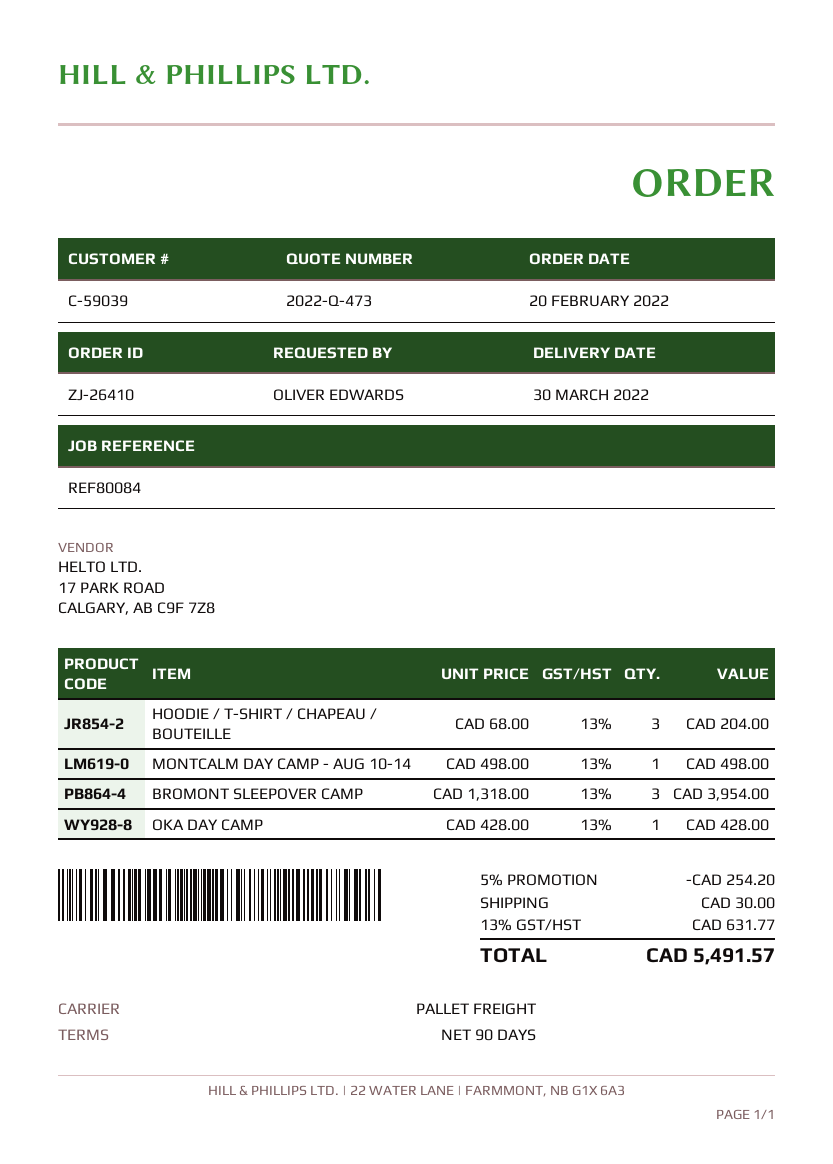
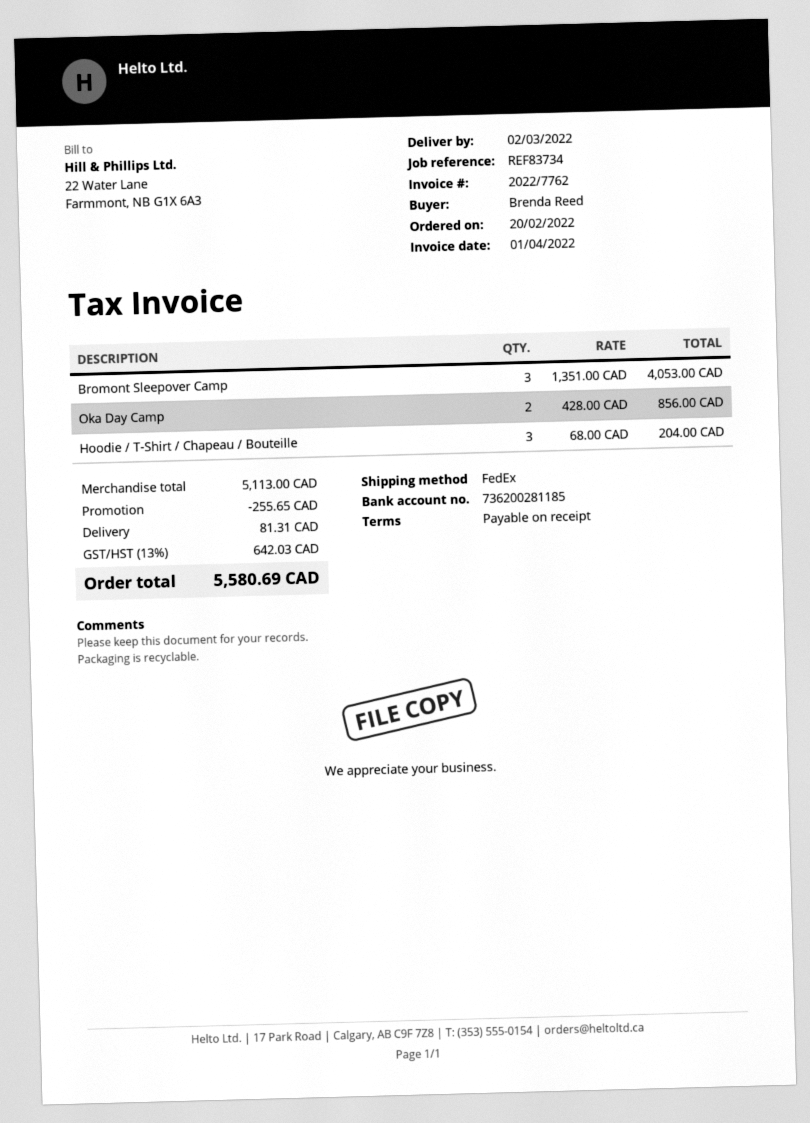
delivery date: 2022-03-30 -> 2022-03-02
payment terms: 90 days -> on receipt
reference: REF80084 -> REF83734
ordered by: OLIVER EDWARDS -> Brenda Reed
shipping method: pallet freight -> FedEx
MONTCALM DAY CAMP - AUG 10-14: 1 x 498.00 = 498.00 -> none
BROMONT SLEEPOVER CAMP: 3 x 1318.00 = 3954.00 -> 3 x 1351.00 = 4053.00
OKA DAY CAMP: 1 x 428.00 = 428.00 -> 2 x 428.00 = 856.00
discount: 254.20 -> 255.65
shipping: 30.00 -> 81.31
tax: 13% = 631.77 -> 13% = 642.03
total: 5491.57 -> 5580.69

